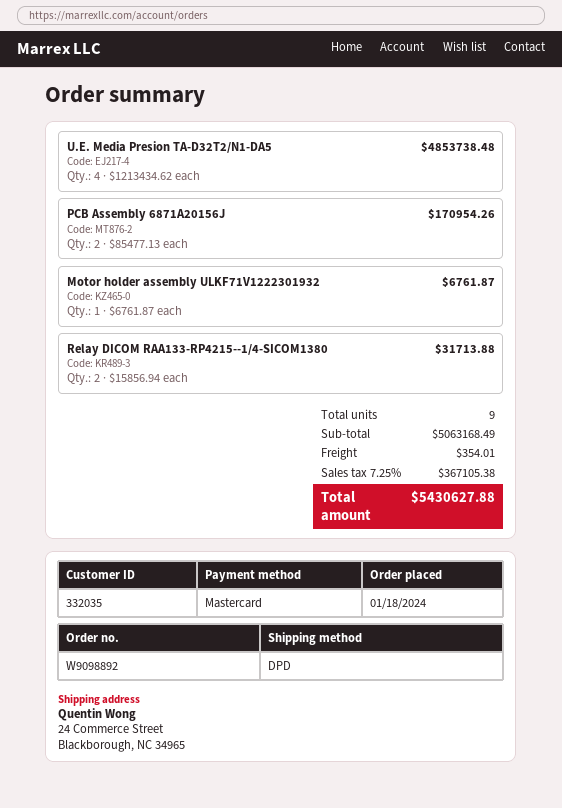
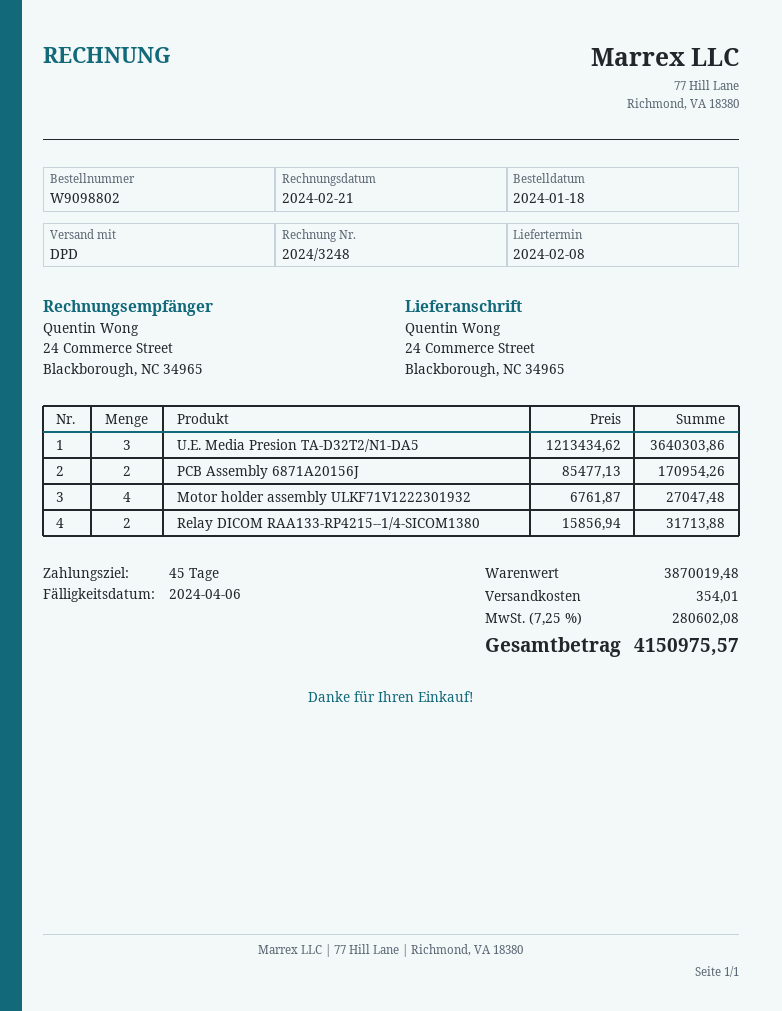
order number: W9098892 -> W9098802
U.E. Media Presion TA-D32T2/N1-DA5: 4 x 1213434.62 = 4853738.48 -> 3 x 1213434.62 = 3640303.86
Motor holder assembly ULKF71V1222301932: 1 x 6761.87 = 6761.87 -> 4 x 6761.87 = 27047.48
subtotal: 5063168.49 -> 3870019.48
tax: 7.25% = 367105.38 -> 7.25% = 280602.08
total: 5430627.88 -> 4150975.57

